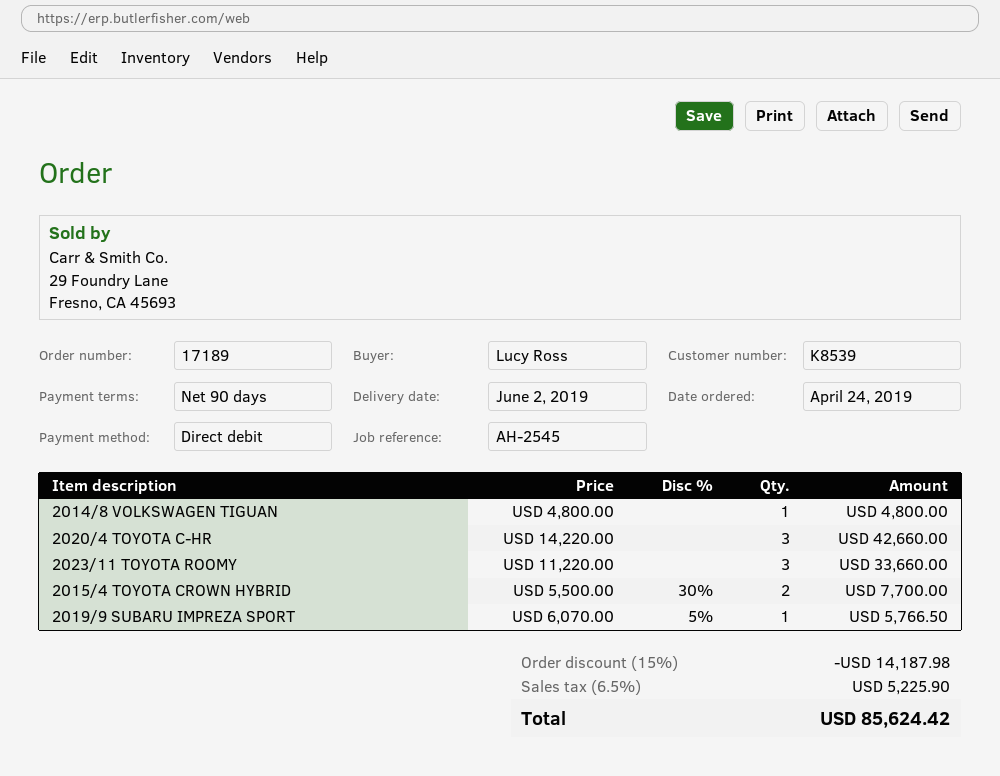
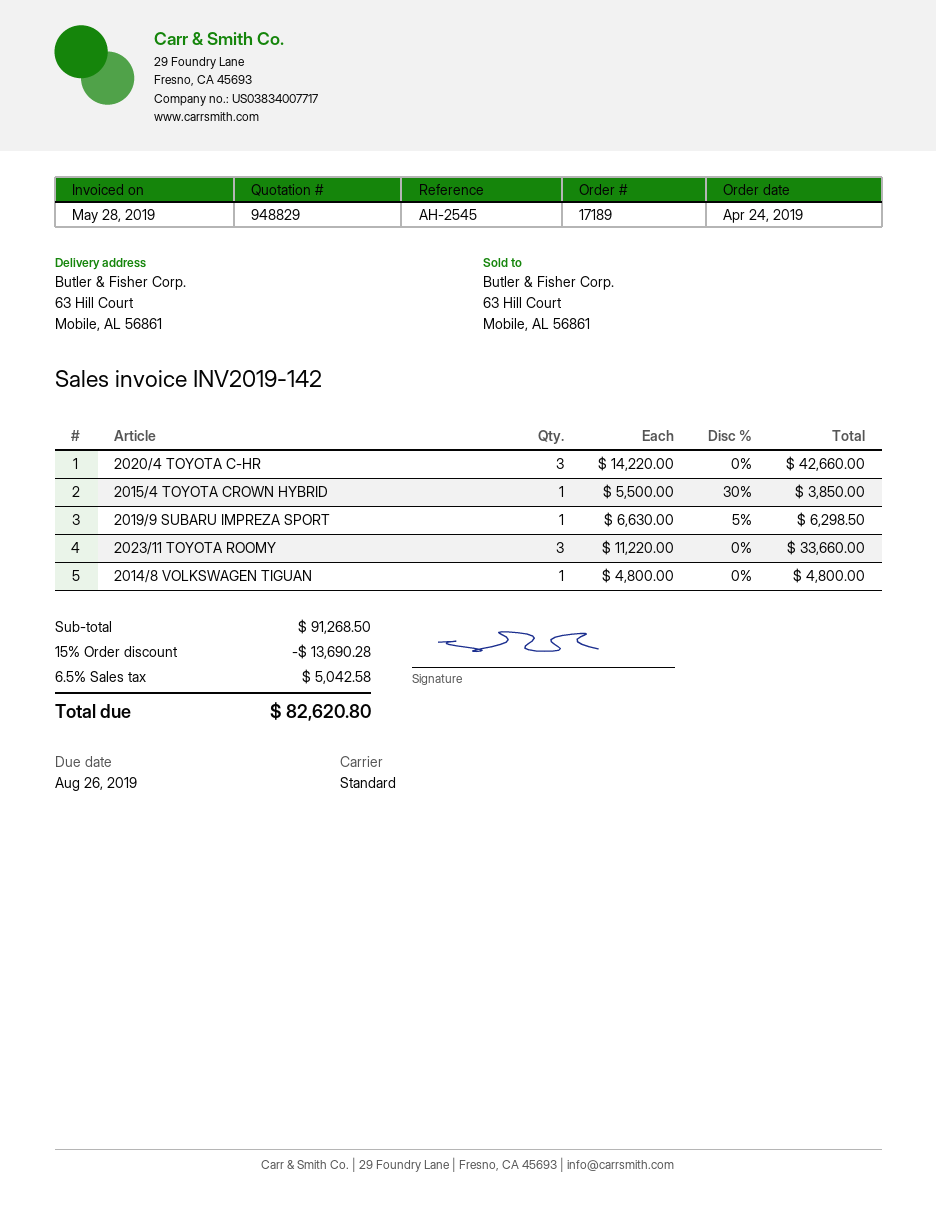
2015/4 TOYOTA CROWN HYBRID: 2 x 5500.00 - 30% = 7700.00 -> 1 x 5500.00 - 30% = 3850.00
2019/9 SUBARU IMPREZA SPORT: 1 x 6070.00 - 5% = 5766.50 -> 1 x 6630.00 - 5% = 6298.50
discount: 15% = 14187.98 -> 15% = 13690.28
tax: 6.5% = 5225.90 -> 6.5% = 5042.58
total: 85624.42 -> 82620.80

